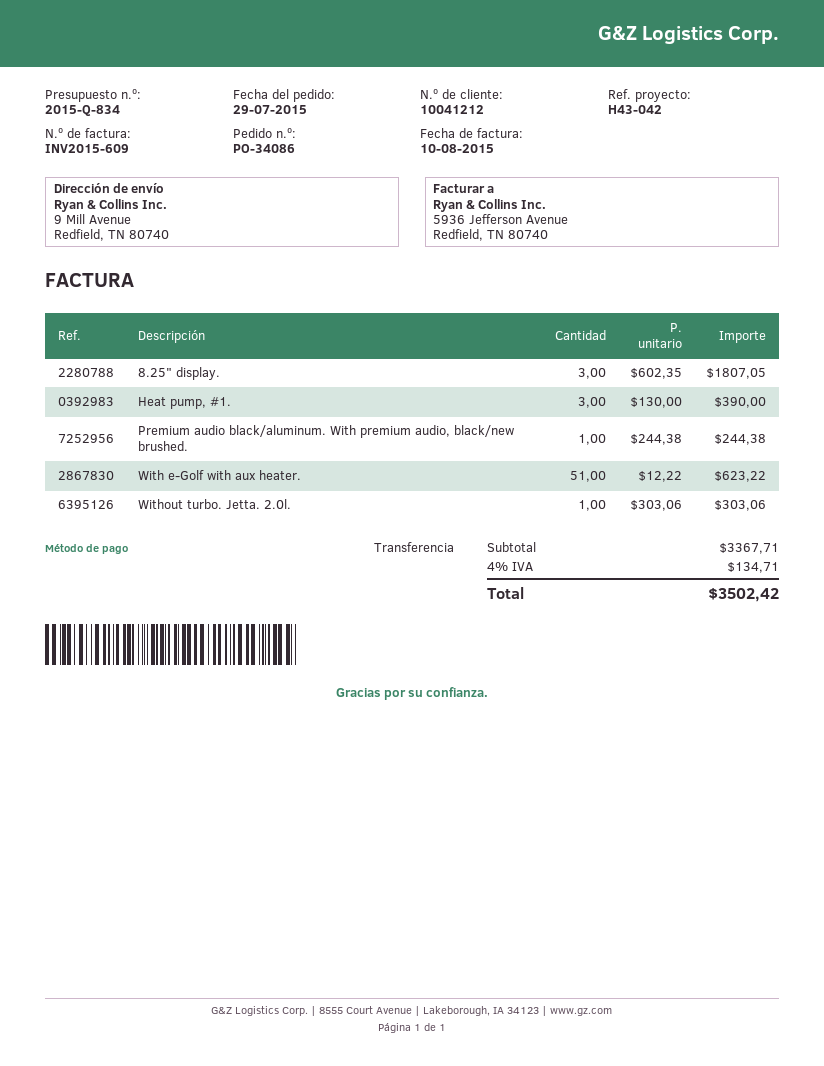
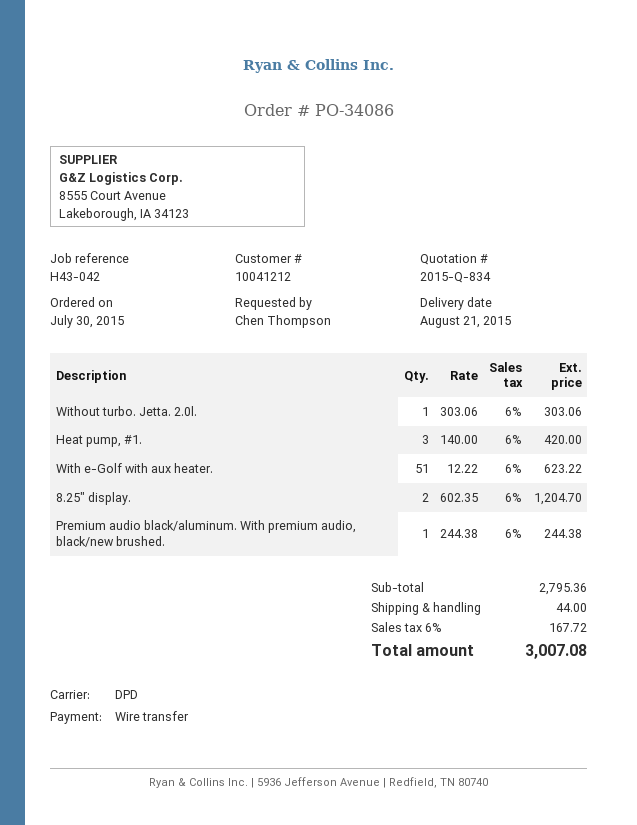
order date: 2015-07-29 -> 2015-07-30
8.25" display.: 3 x 602.35 = 1807.05 -> 2 x 602.35 = 1204.70
Heat pump, #1.: 3 x 130.00 = 390.00 -> 3 x 140.00 = 420.00
subtotal: 3367.71 -> 2795.36
shipping: none -> 44.00
tax: 4% = 134.71 -> 6% = 167.72
total: 3502.42 -> 3007.08

